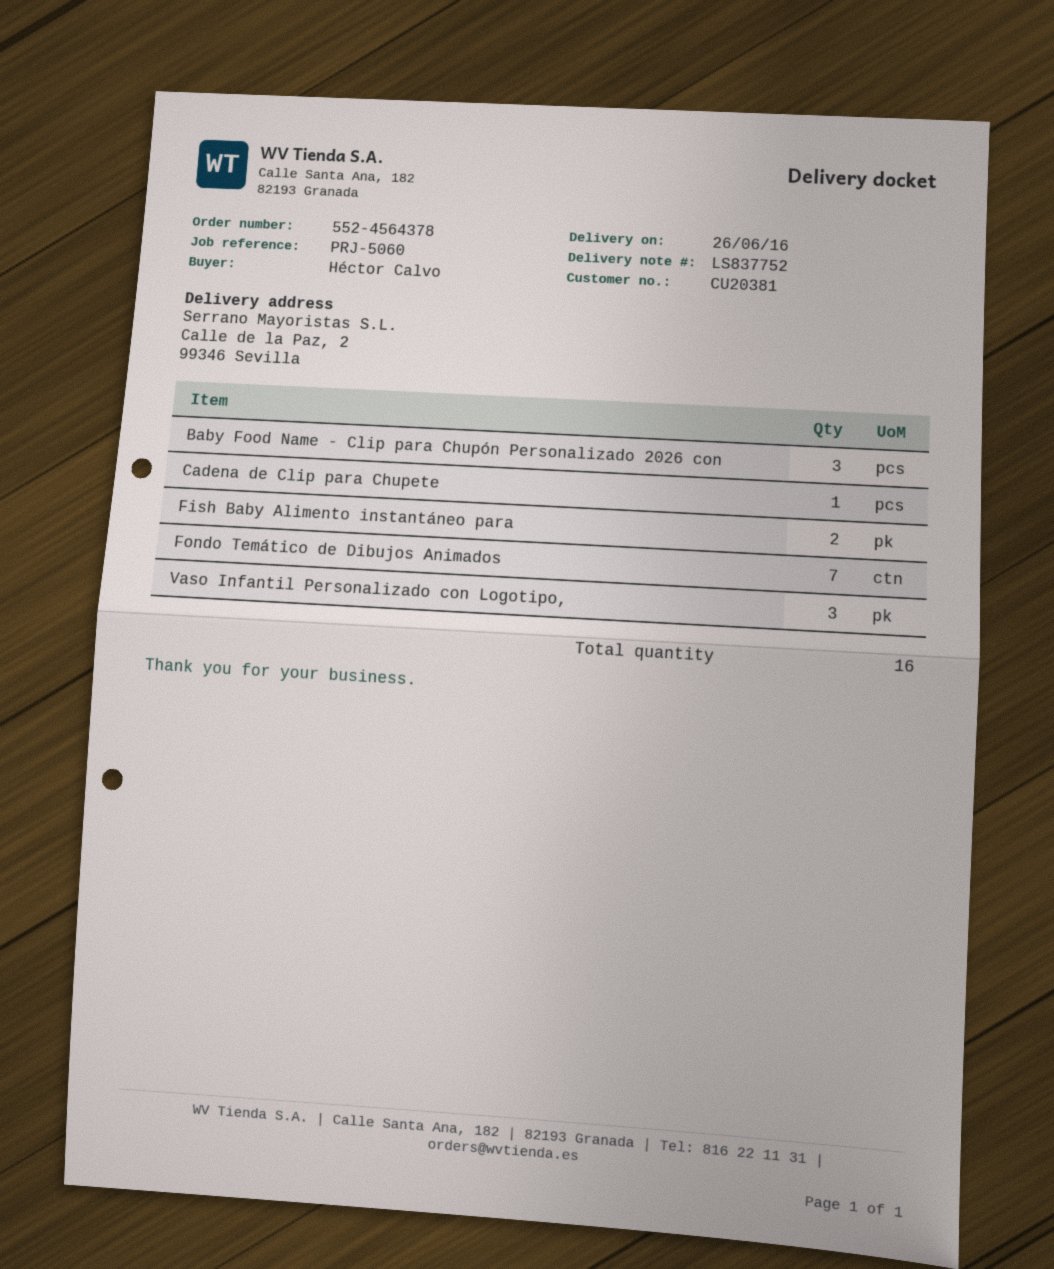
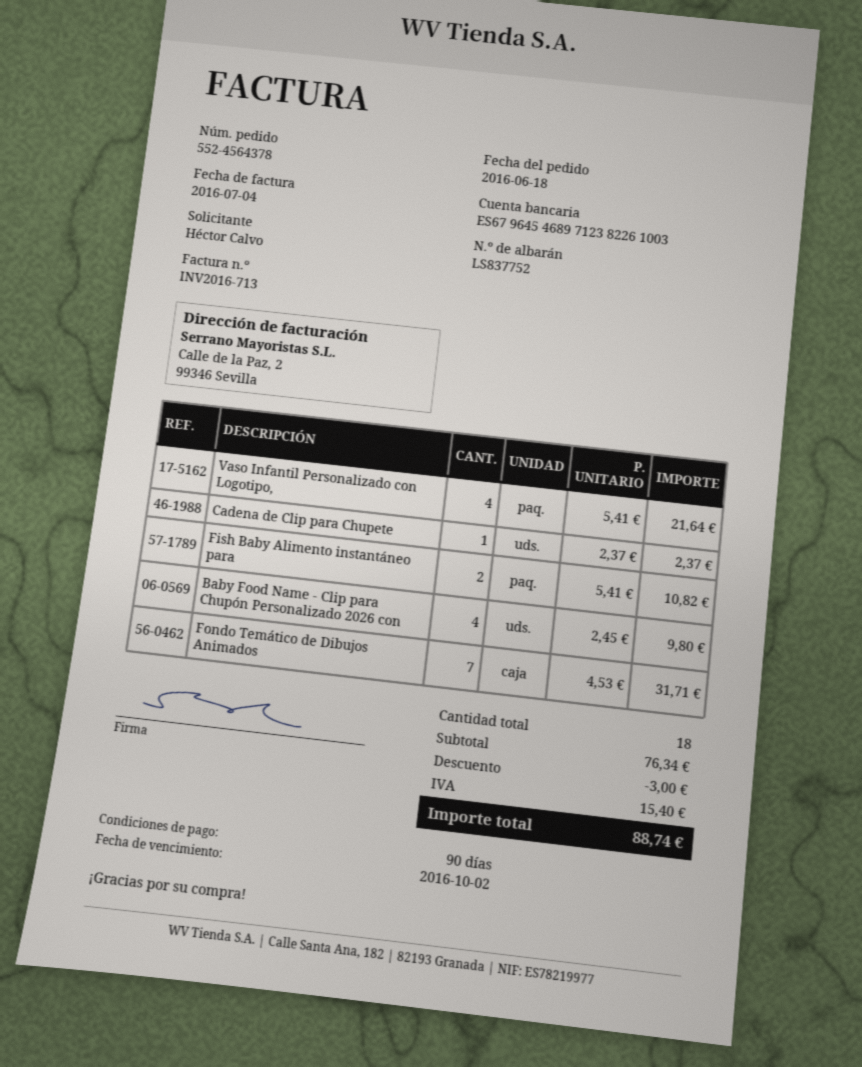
Baby Food Name - Clip para Chupón Personalizado 2026 con: 3 -> 4
Vaso Infantil Personalizado con Logotipo,: 3 -> 4
total quantity: 16 -> 18

